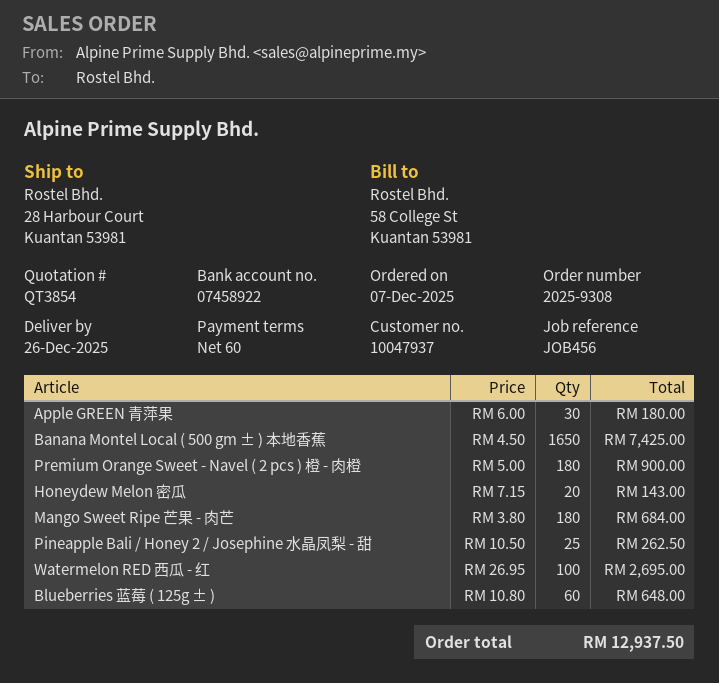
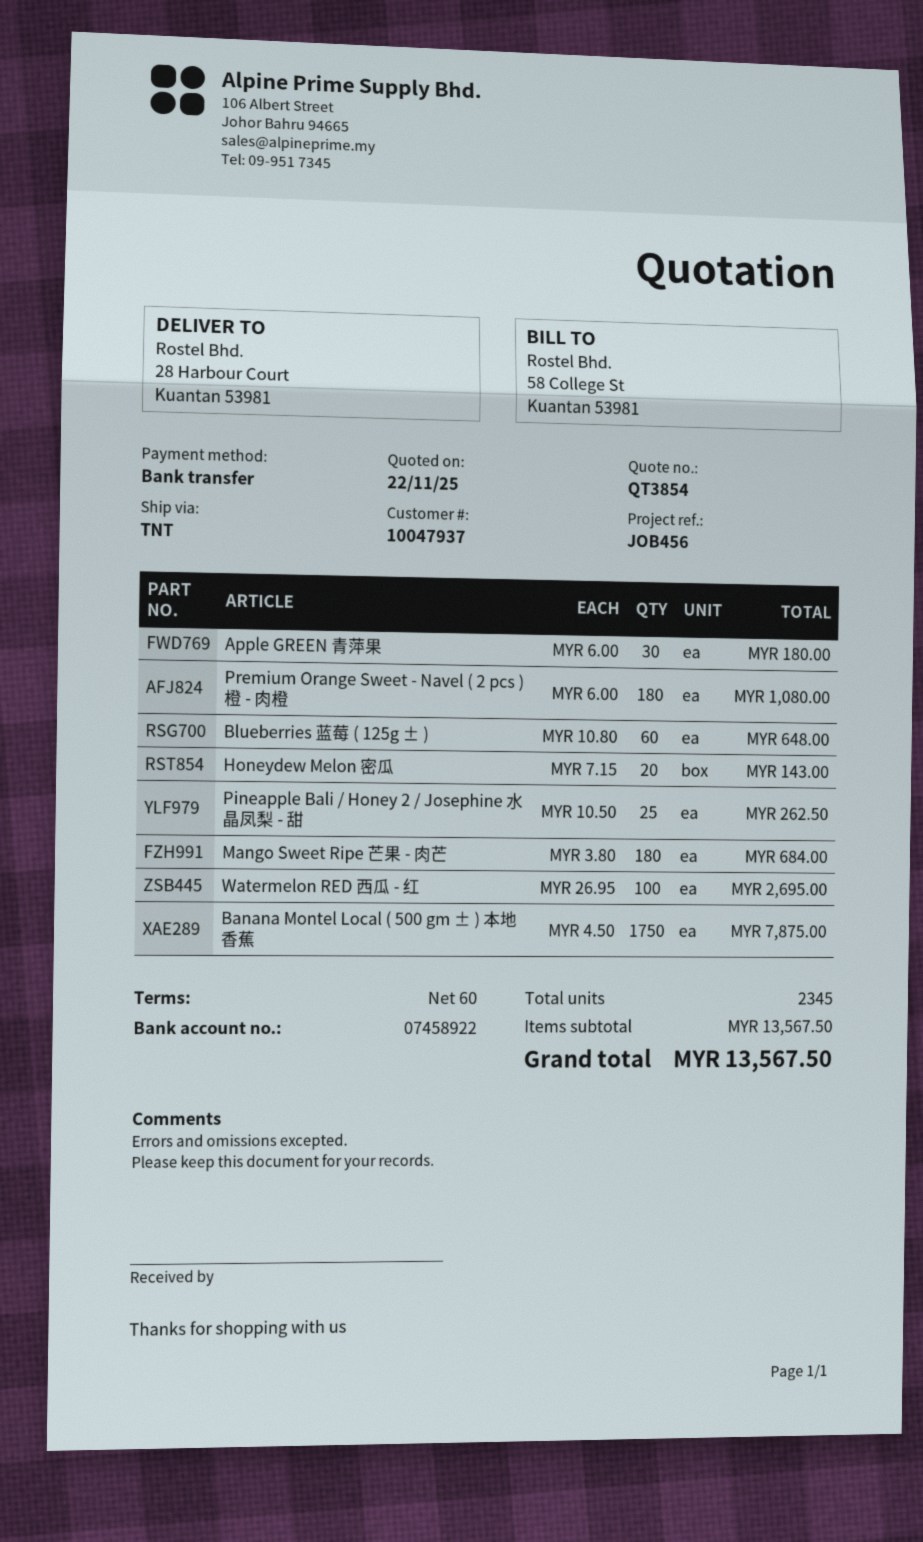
Banana Montel Local ( 500 gm ± ) 本地香蕉: 1650 x 4.50 = 7425.00 -> 1750 x 4.50 = 7875.00
Premium Orange Sweet - Navel ( 2 pcs ) 橙 - 肉橙: 180 x 5.00 = 900.00 -> 180 x 6.00 = 1080.00
total: 12937.50 -> 13567.50

